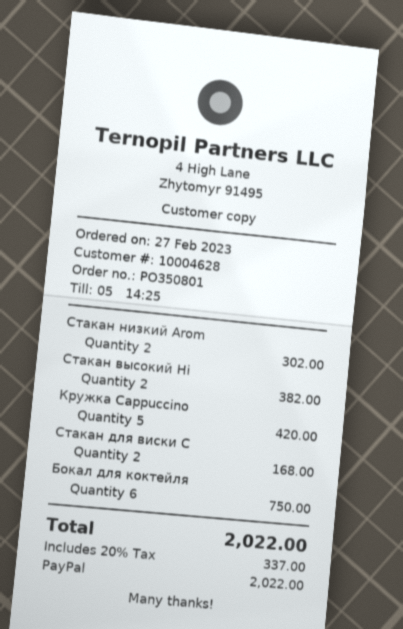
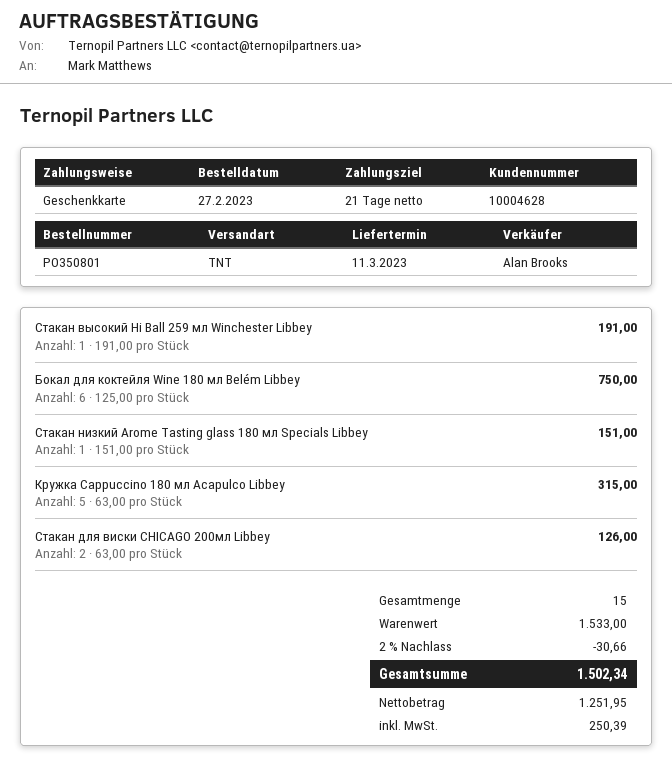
payment method: PayPal -> gift card
Стакан низкий Arom: 2 for 302.00 -> 1 for 151.00
Стакан высокий Hi: 2 for 382.00 -> 1 for 191.00
Кружка Cappuccino: 5 for 420.00 -> 5 for 315.00
Стакан для виски C: 2 for 168.00 -> 2 for 126.00
discount: none -> 2% = 30.66
tax: 337.00 -> 250.39
total: 2022.00 -> 1502.34

